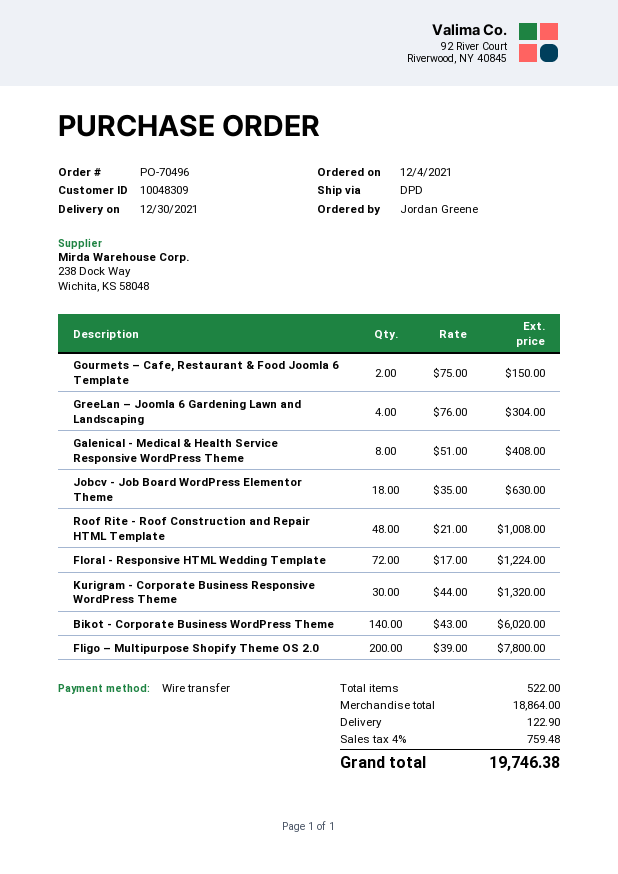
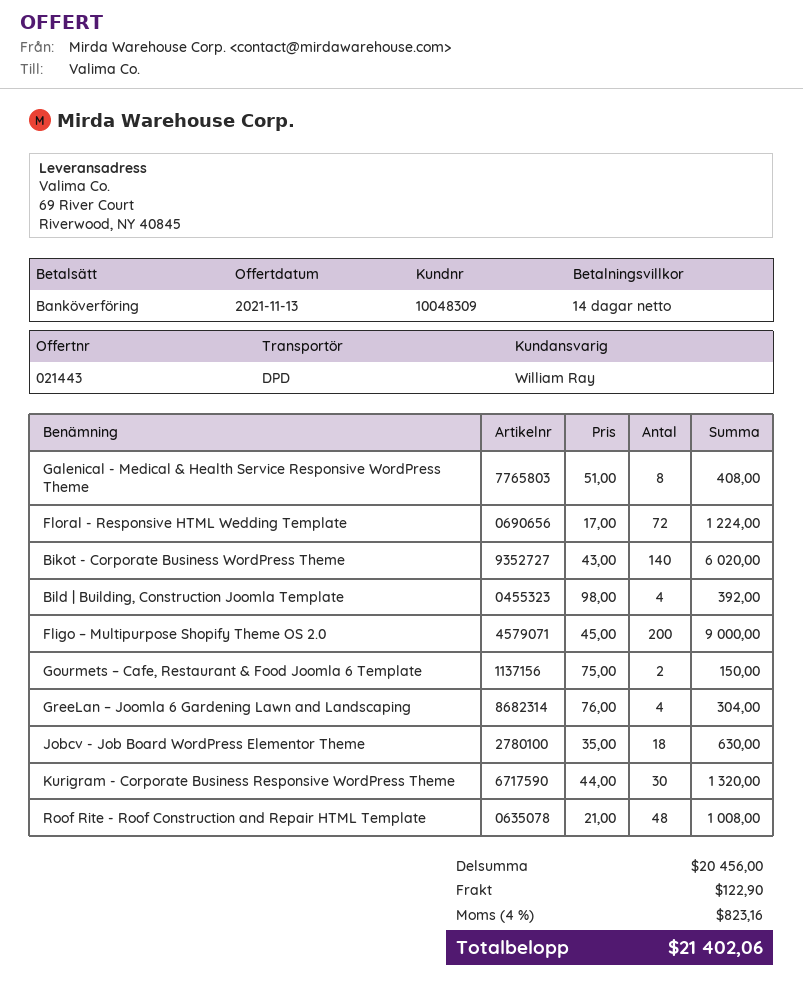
Fligo – Multipurpose Shopify Theme OS 2.0: 200 x 39.00 = 7800.00 -> 200 x 45.00 = 9000.00
Bild | Building, Construction Joomla Template: none -> 4 x 98.00 = 392.00
subtotal: 18864.00 -> 20456.00
tax: 4% = 759.48 -> 4% = 823.16
total: 19746.38 -> 21402.06

